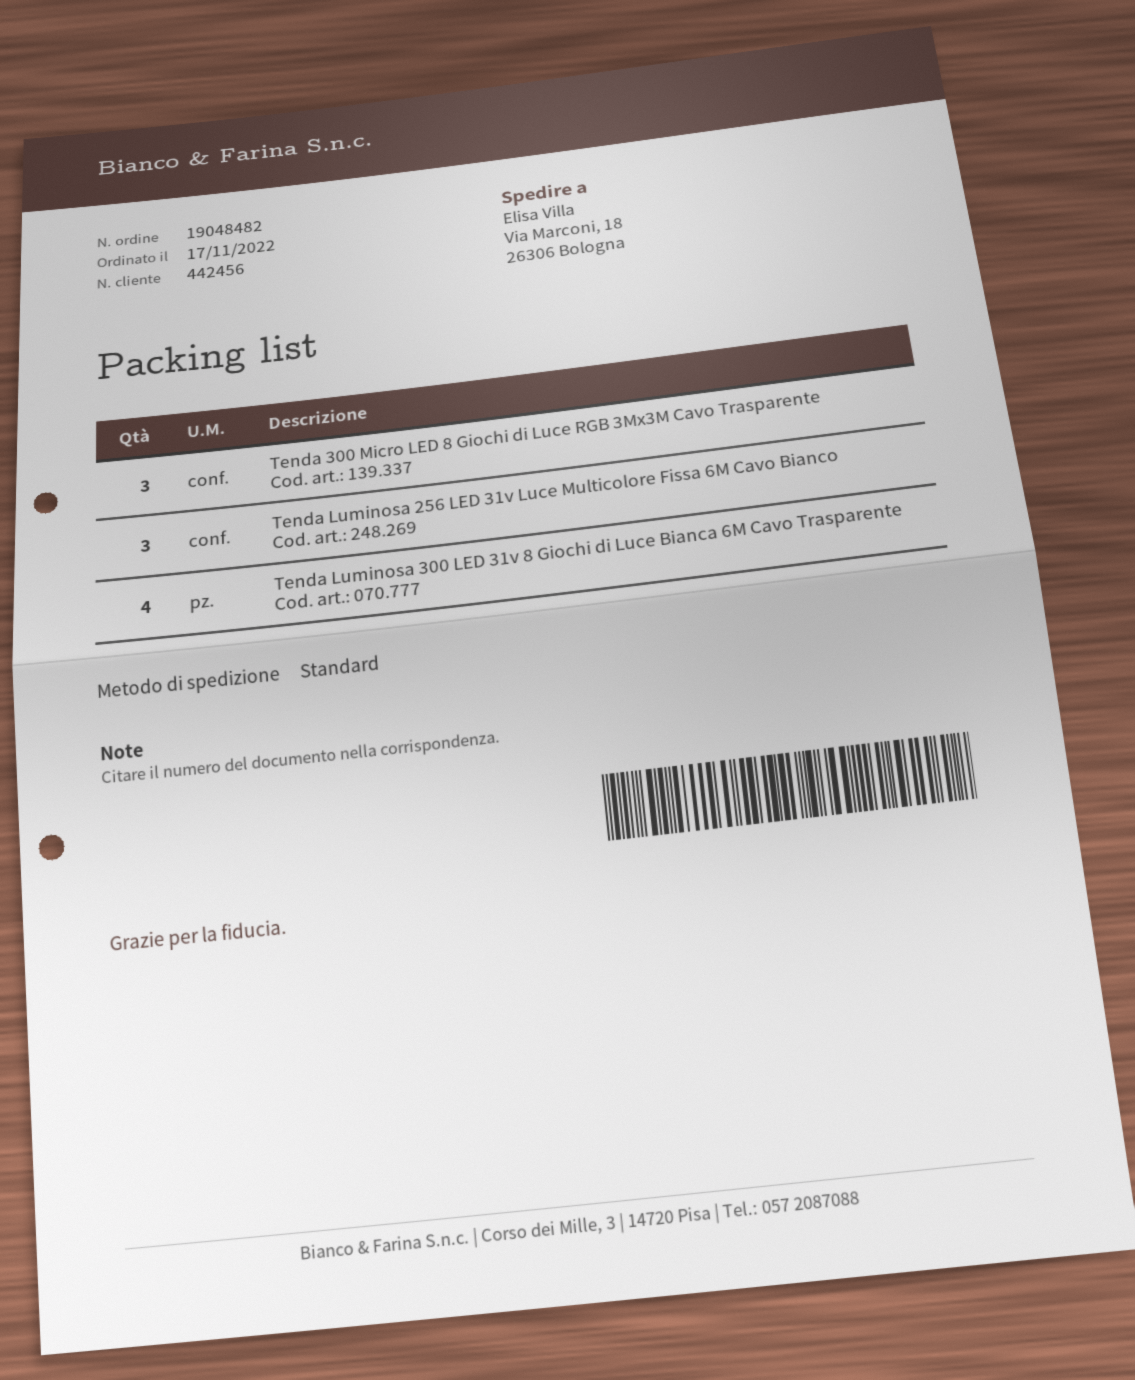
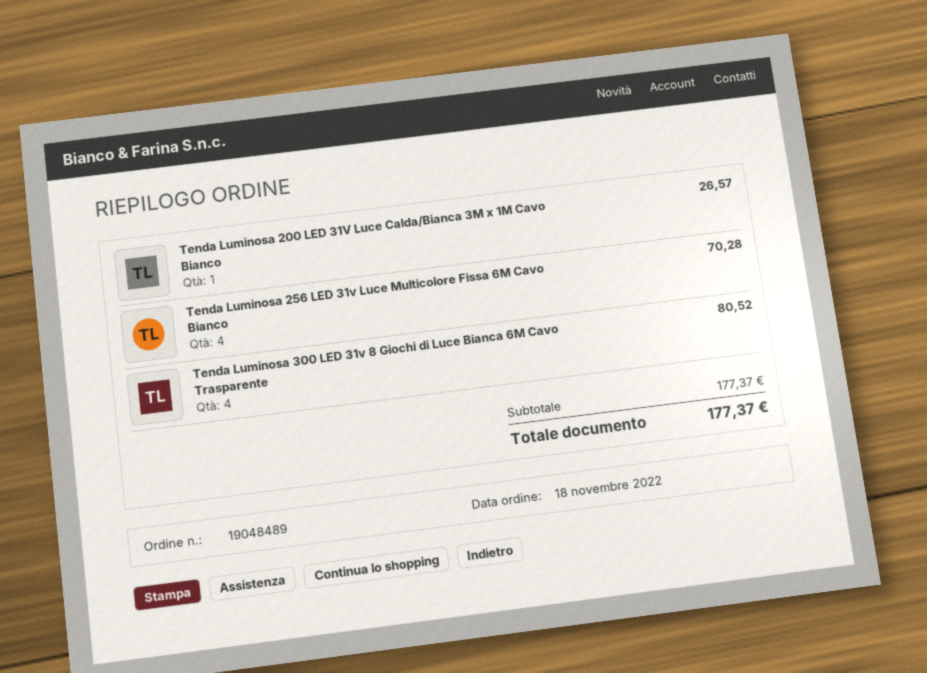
order number: 19048482 -> 19048489
order date: 2022-11-17 -> 2022-11-18
Tenda 300 Micro LED 8 Giochi di Luce RGB 3Mx3M Cavo Trasparente: 3 -> none
Tenda Luminosa 256 LED 31v Luce Multicolore Fissa 6M Cavo Bianco: 3 -> 4
Tenda Luminosa 200 LED 31V Luce Calda/Bianca 3M x 1M Cavo Bianco: none -> 1

